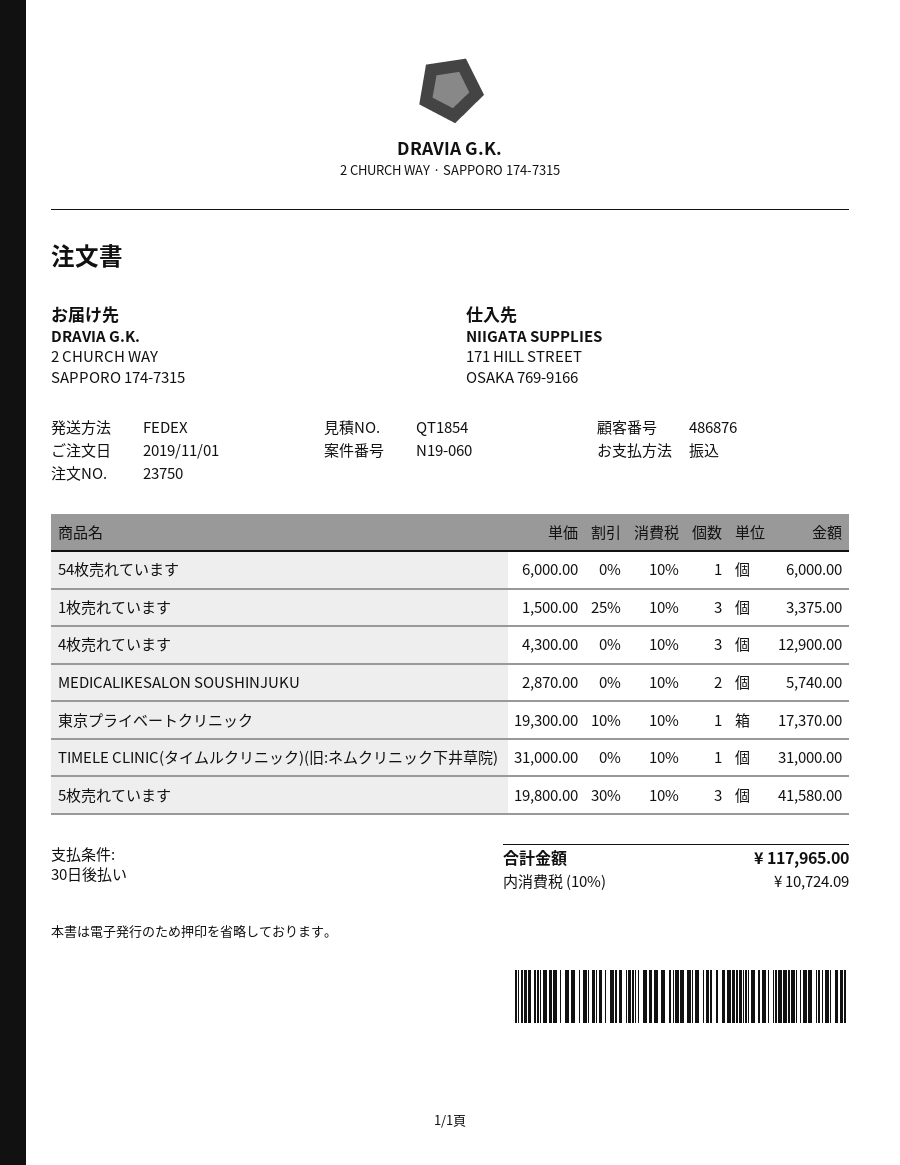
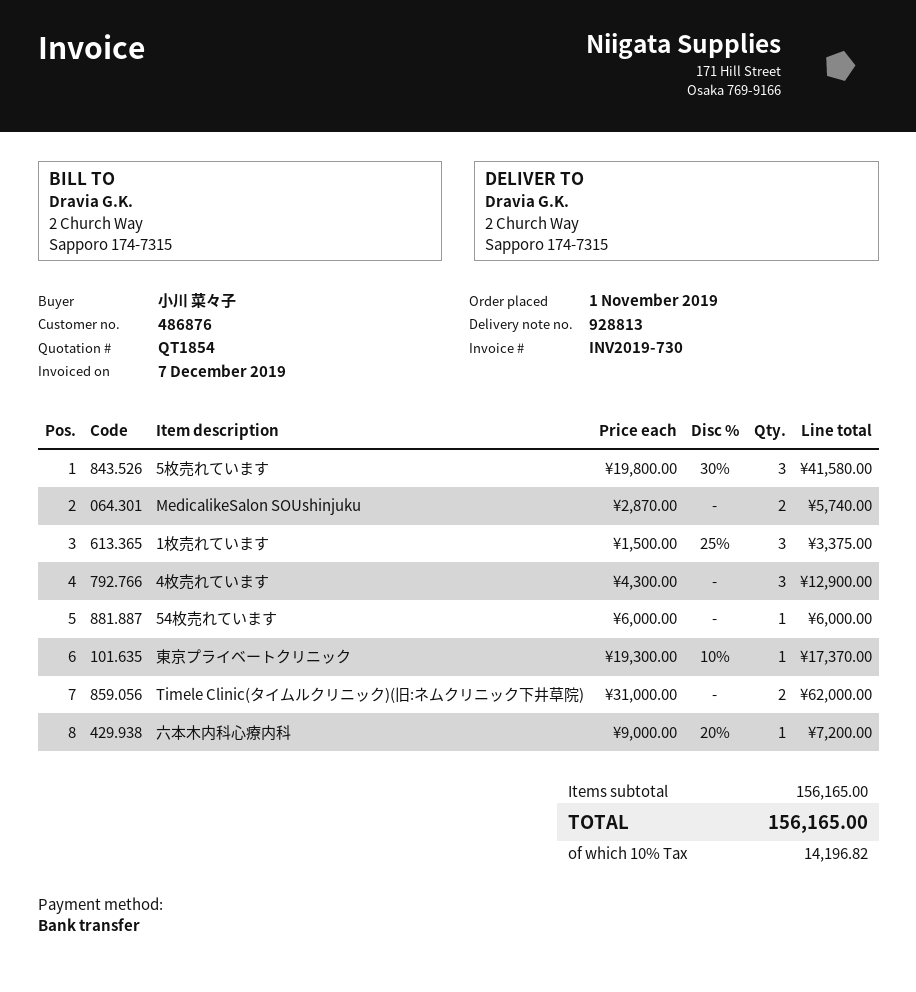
TIMELE CLINIC(タイムルクリニック)(旧:ネムクリニック下井草院): 1 x 31000.00 = 31000.00 -> 2 x 31000.00 = 62000.00
六本木内科心療内科: none -> 1 x 9000.00 - 20% = 7200.00
tax: 10% = 10724.09 -> 10% = 14196.82
total: 117965.00 -> 156165.00

